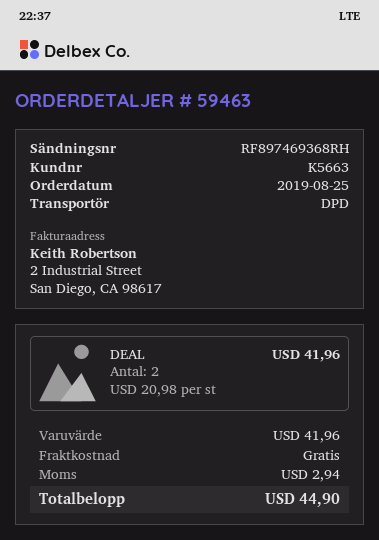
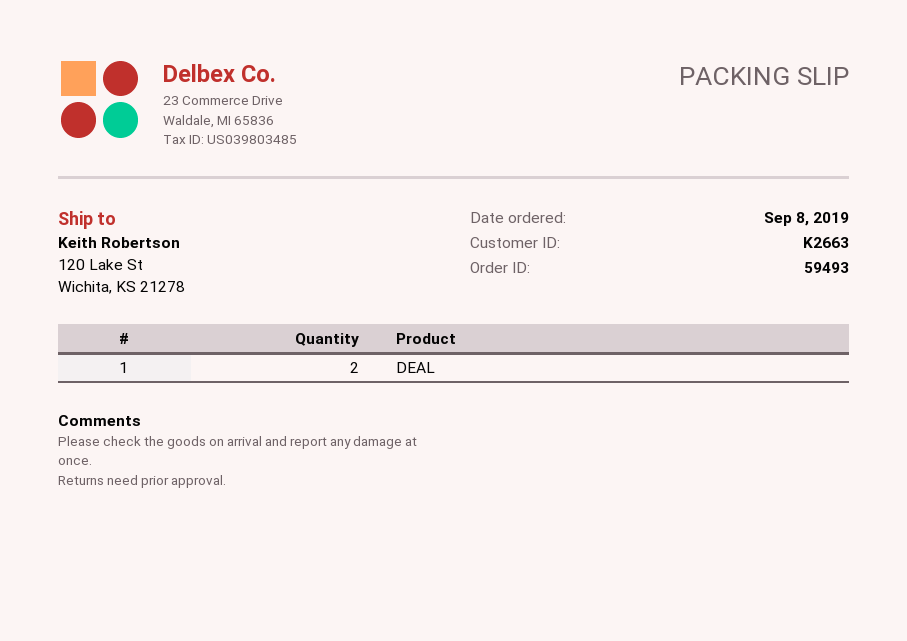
order number: 59463 -> 59493
order date: 2019-08-25 -> 2019-09-08
customer number: K5663 -> K2663

